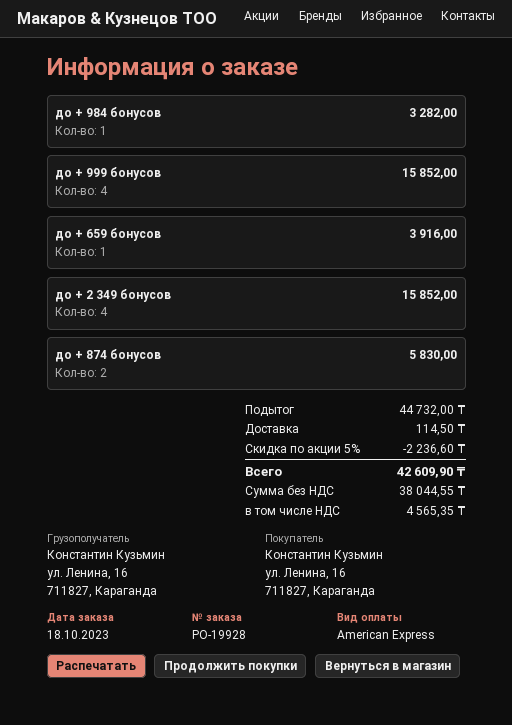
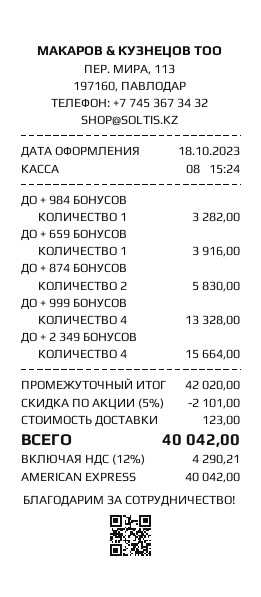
до + 999 бонусов: 4 for 15852.00 -> 4 for 13328.00
до + 2 349 бонусов: 4 for 15852.00 -> 4 for 15664.00
subtotal: 44732.00 -> 42020.00
discount: 5% = 2236.60 -> 5% = 2101.00
shipping: 114.50 -> 123.00
tax: 4565.35 -> 4290.21
total: 42609.90 -> 40042.00

